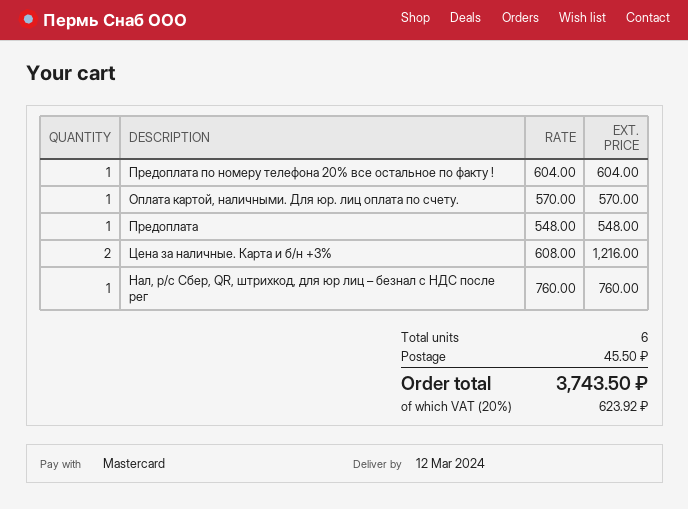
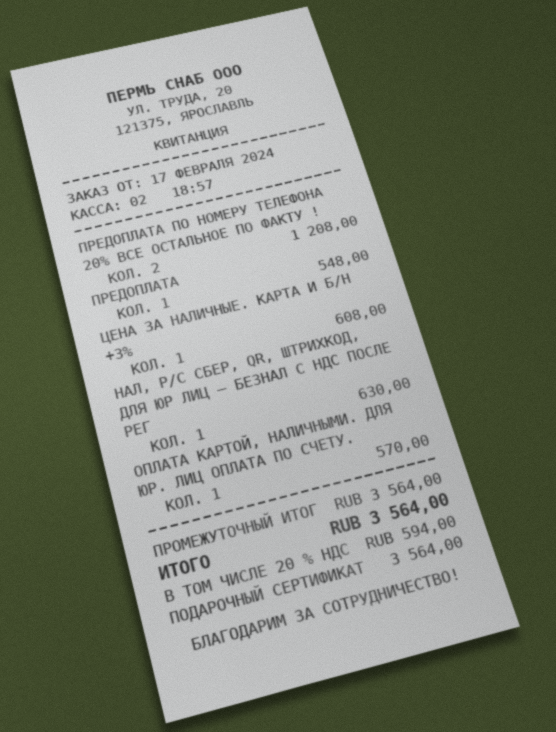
payment method: Mastercard -> gift card
Предоплата по номеру телефона 20% все остальное по факту !: 1 for 604.00 -> 2 for 1208.00
Цена за наличные. Карта и б/н +3%: 2 for 1216.00 -> 1 for 608.00
Нал, р/с Сбер, QR, штрихкод, для юр лиц – безнал с НДС после рег: 1 for 760.00 -> 1 for 630.00
shipping: 45.50 -> none
tax: 20% = 623.92 -> 20% = 594.00
total: 3743.50 -> 3564.00

